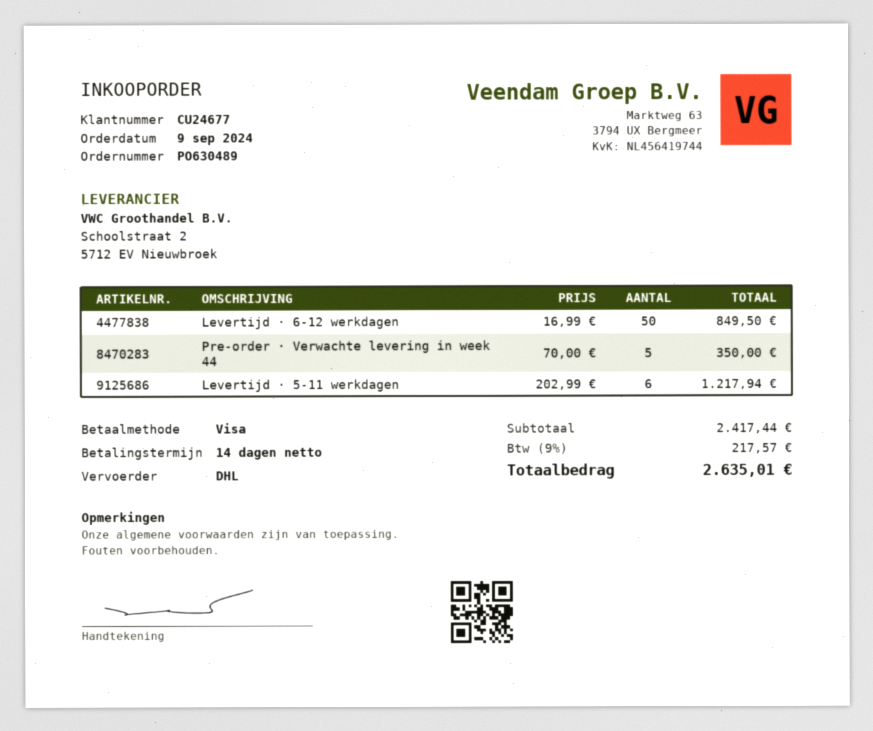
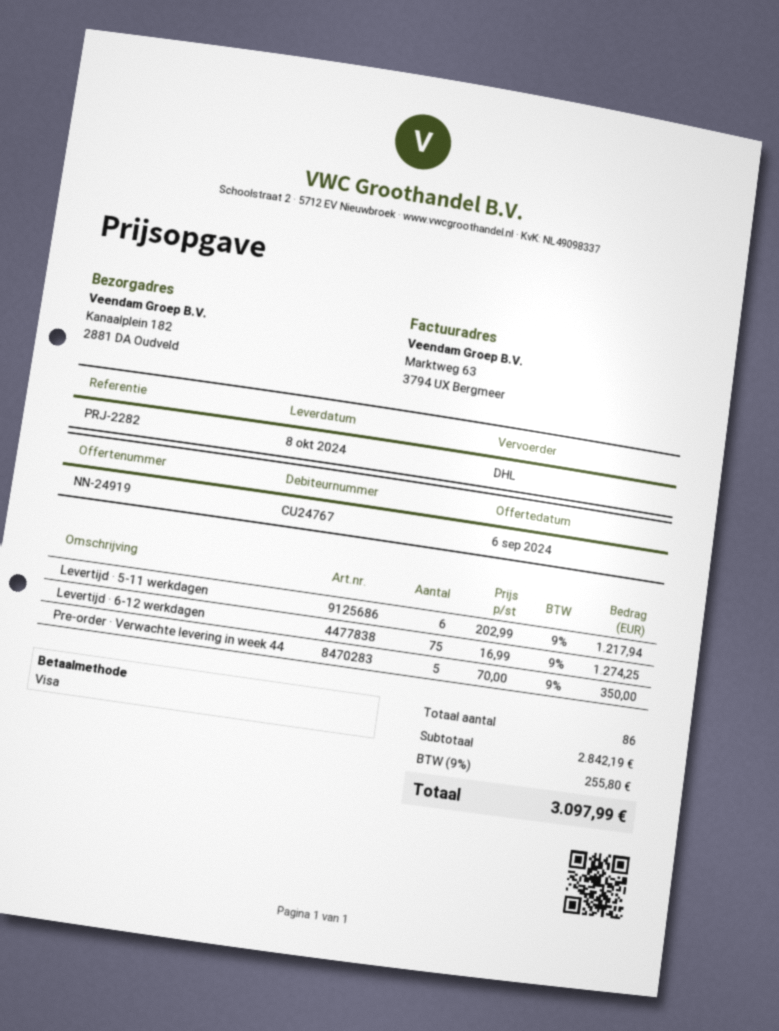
customer number: CU24677 -> CU24767
Levertijd · 6-12 werkdagen: 50 x 16.99 = 849.50 -> 75 x 16.99 = 1274.25
subtotal: 2417.44 -> 2842.19
tax: 9% = 217.57 -> 9% = 255.80
total: 2635.01 -> 3097.99

